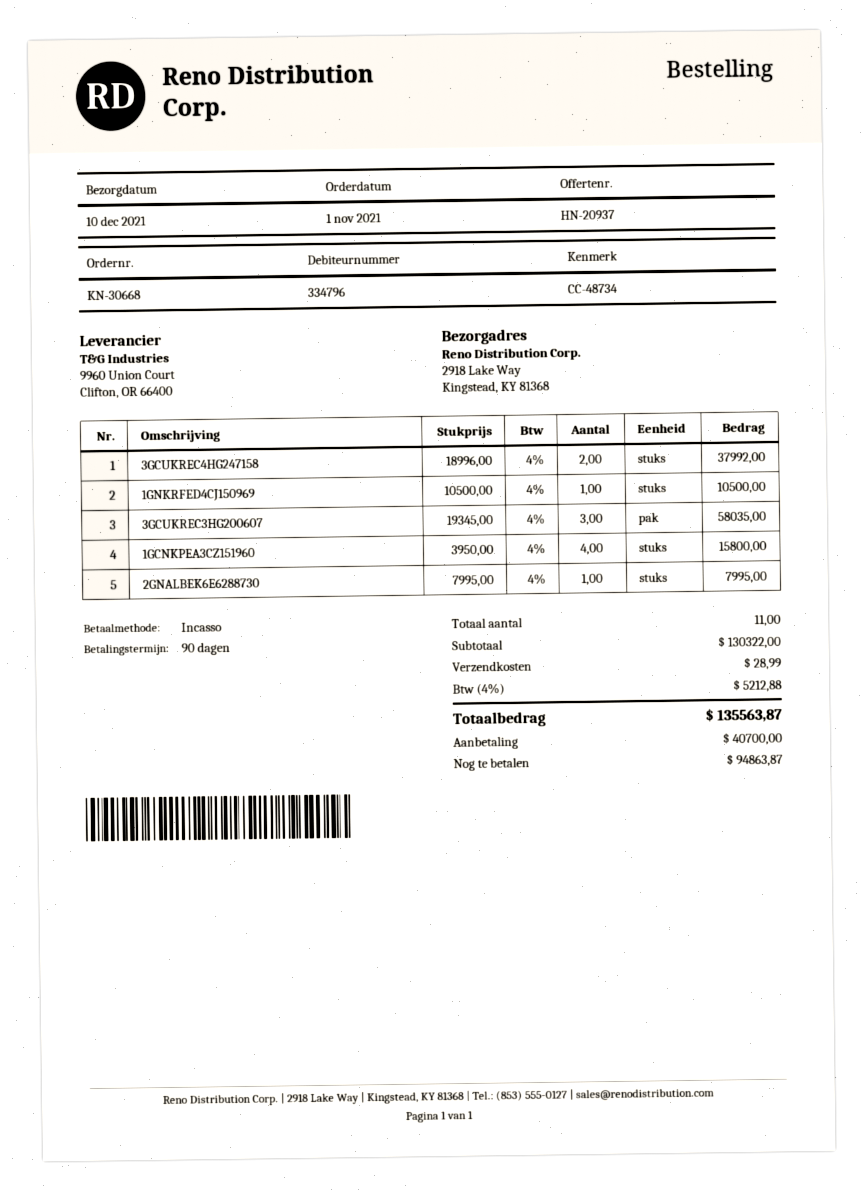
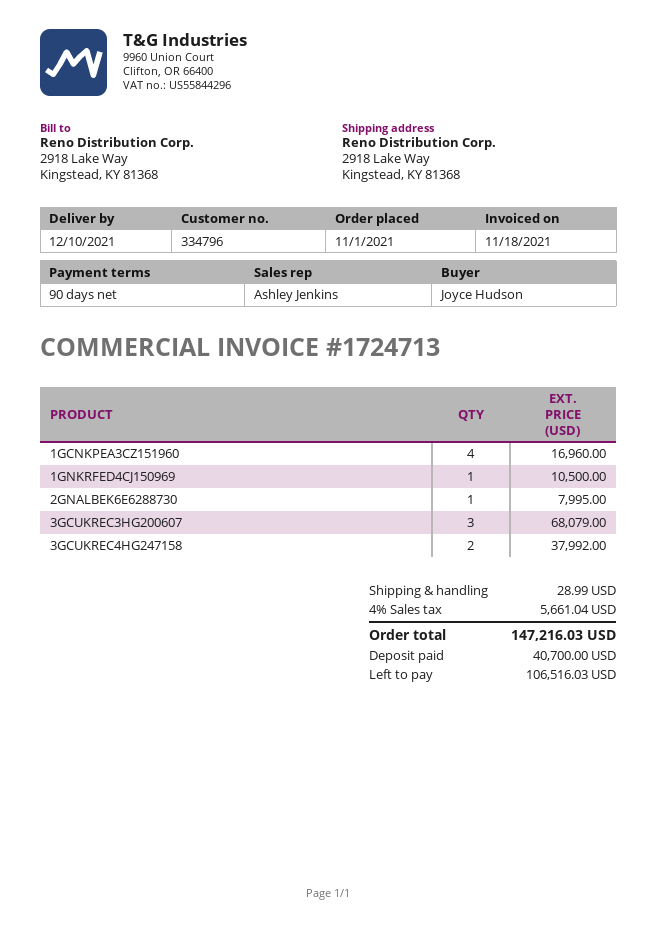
3GCUKREC3HG200607: 3 for 58035.00 -> 3 for 68079.00
1GCNKPEA3CZ151960: 4 for 15800.00 -> 4 for 16960.00
tax: 4% = 5212.88 -> 4% = 5661.04
total: 135563.87 -> 147216.03
balance: 94863.87 -> 106516.03

